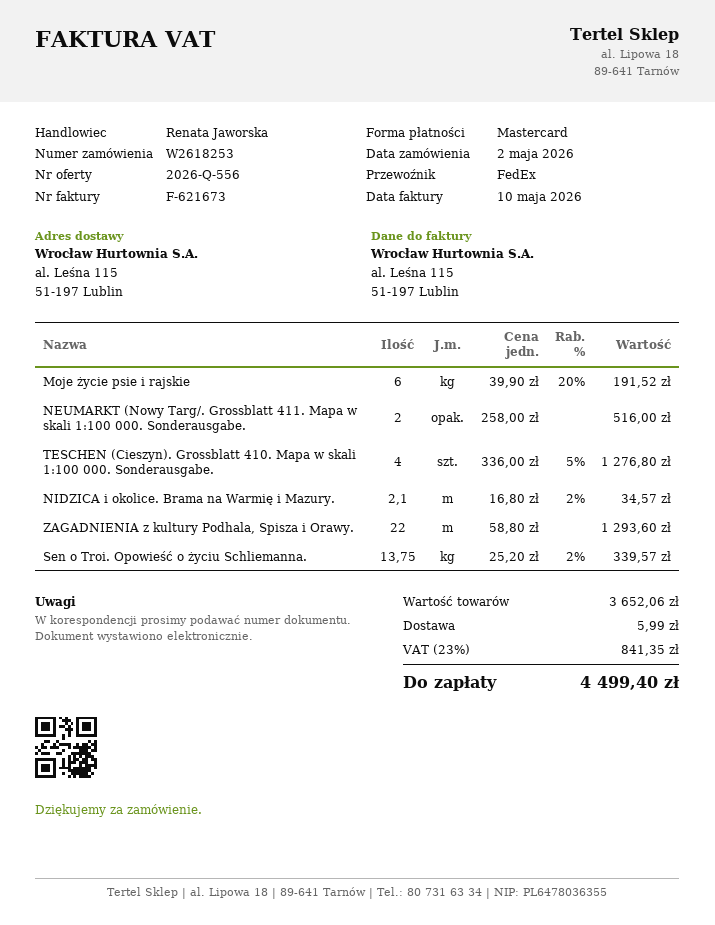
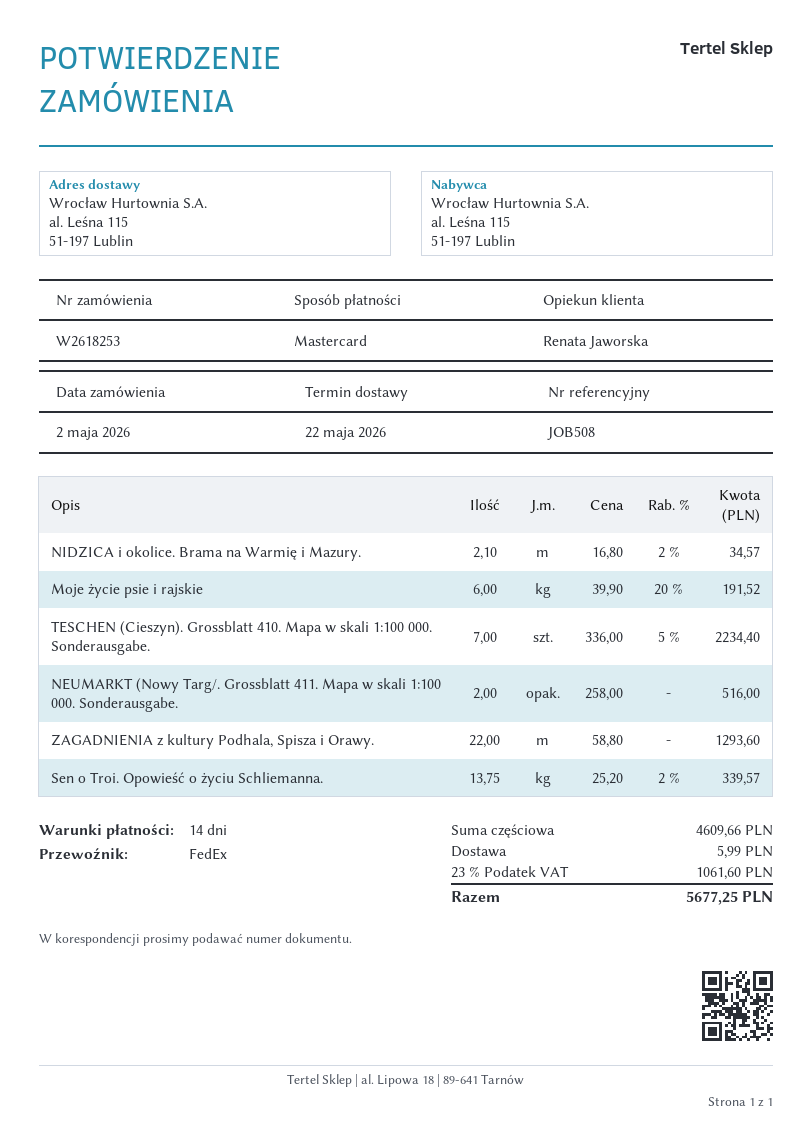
TESCHEN (Cieszyn). Grossblatt 410. Mapa w skali 1:100 000. Sonderausgabe.: 4 x 336.00 - 5% = 1276.80 -> 7 x 336.00 - 5% = 2234.40
subtotal: 3652.06 -> 4609.66
tax: 23% = 841.35 -> 23% = 1061.60
total: 4499.40 -> 5677.25

